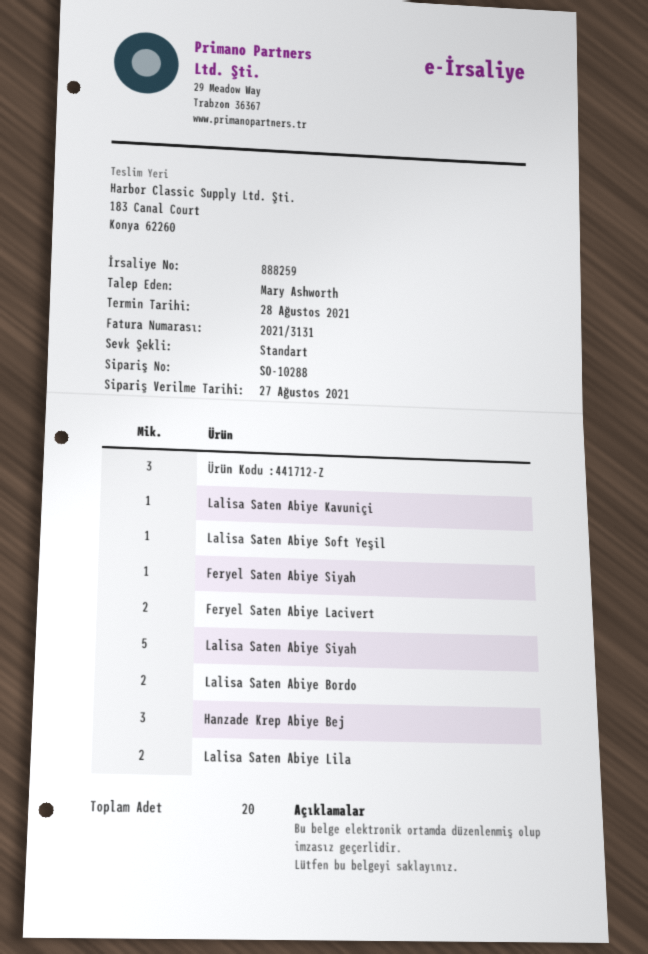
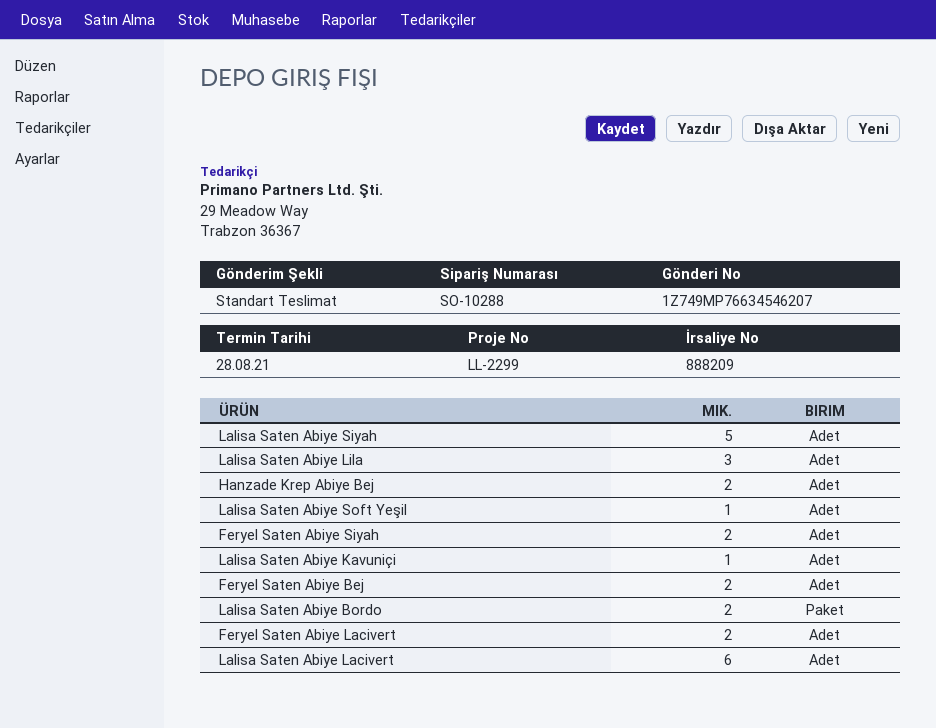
delivery note number: 888259 -> 888209
Ürün Kodu :441712-Z: 3 -> none
Feryel Saten Abiye Siyah: 1 -> 2
Hanzade Krep Abiye Bej: 3 -> 2
Lalisa Saten Abiye Lila: 2 -> 3
Feryel Saten Abiye Bej: none -> 2
Lalisa Saten Abiye Lacivert: none -> 6

